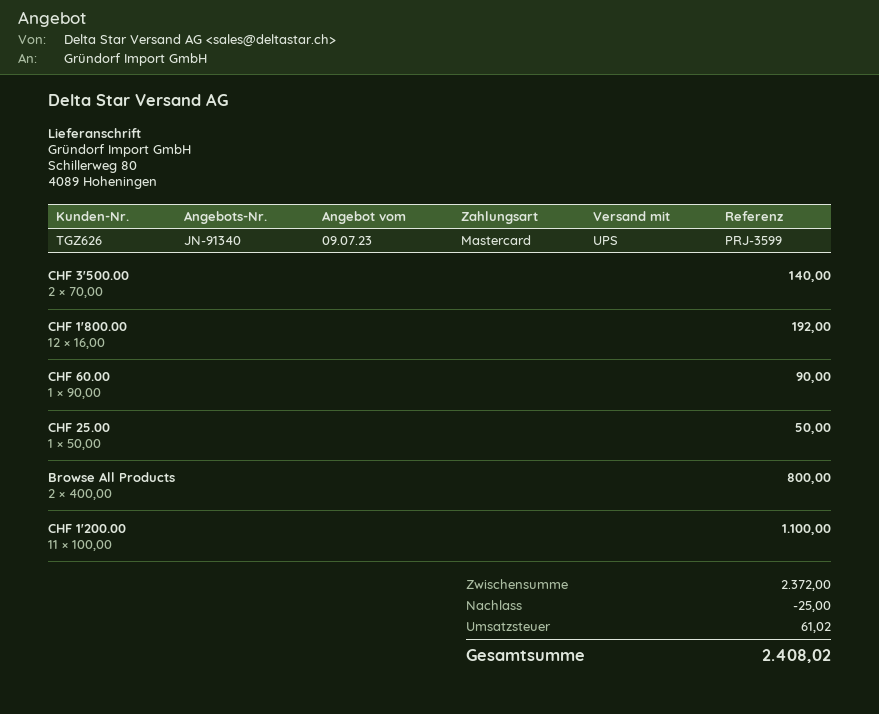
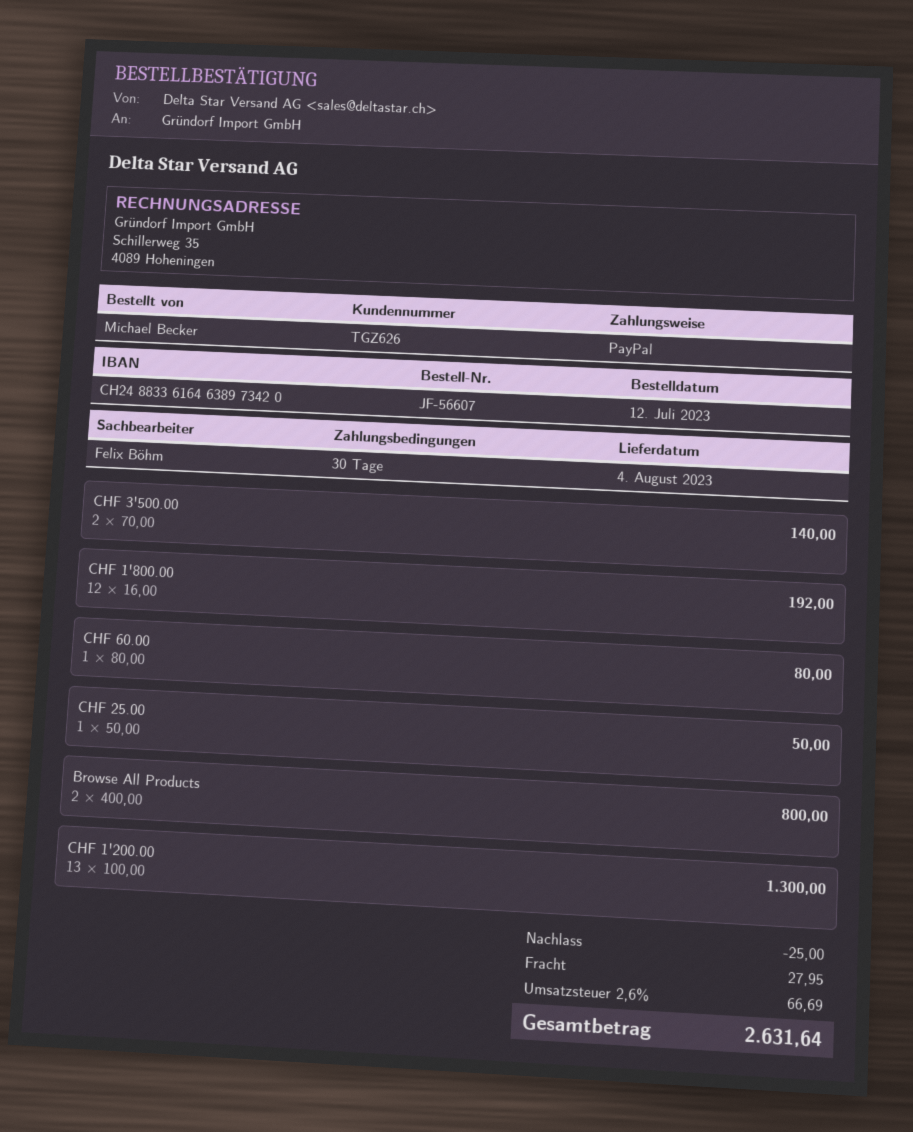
payment method: Mastercard -> PayPal
CHF 60.00: 1 x 90.00 = 90.00 -> 1 x 80.00 = 80.00
CHF 1'200.00: 11 x 100.00 = 1100.00 -> 13 x 100.00 = 1300.00
shipping: none -> 27.95
tax: 61.02 -> 66.69
total: 2408.02 -> 2631.64

